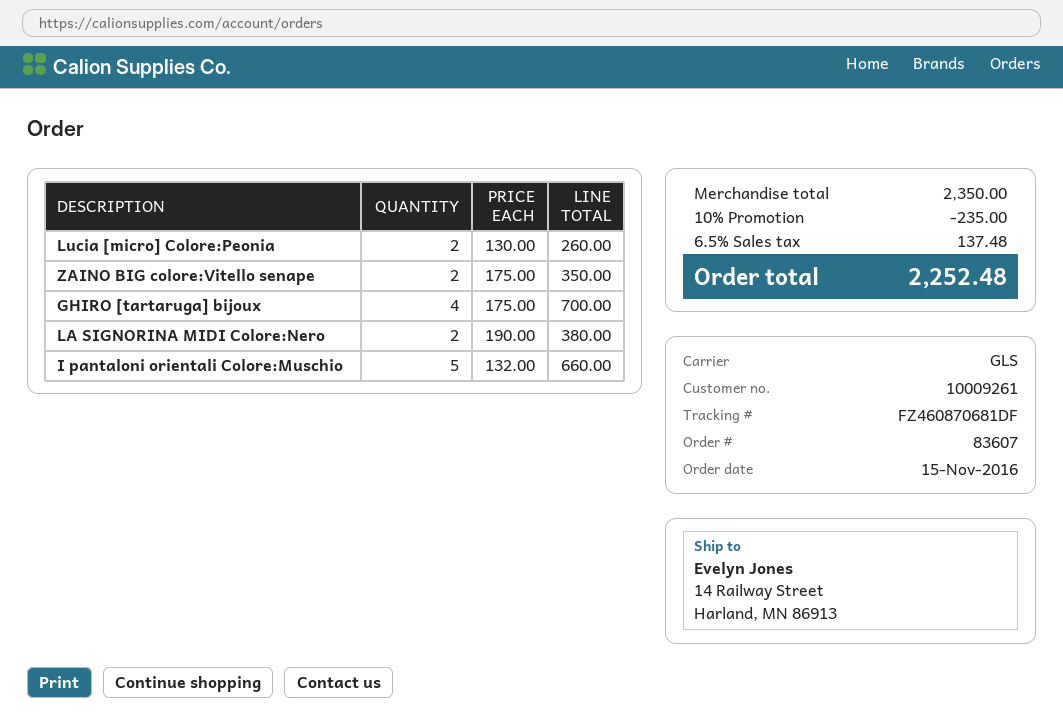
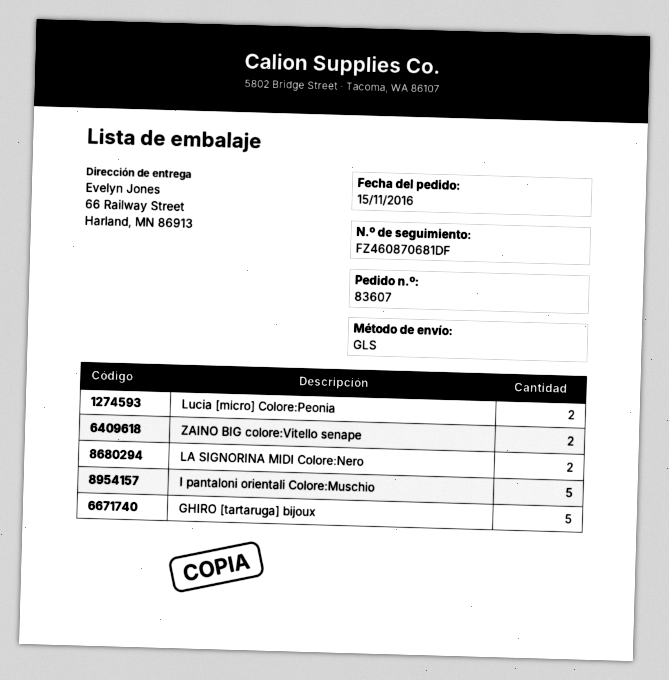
ship to: 14 Railway Street, Harland, MN 86913 -> 66 Railway Street, Harland, MN 86913
GHIRO [tartaruga] bijoux: 4 -> 5

